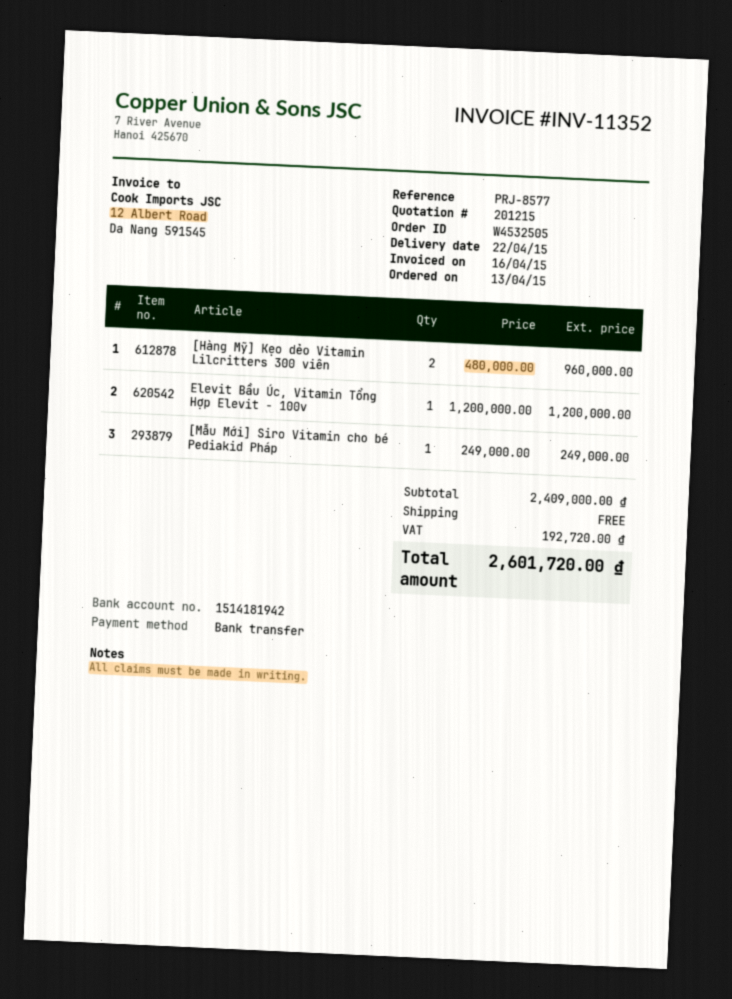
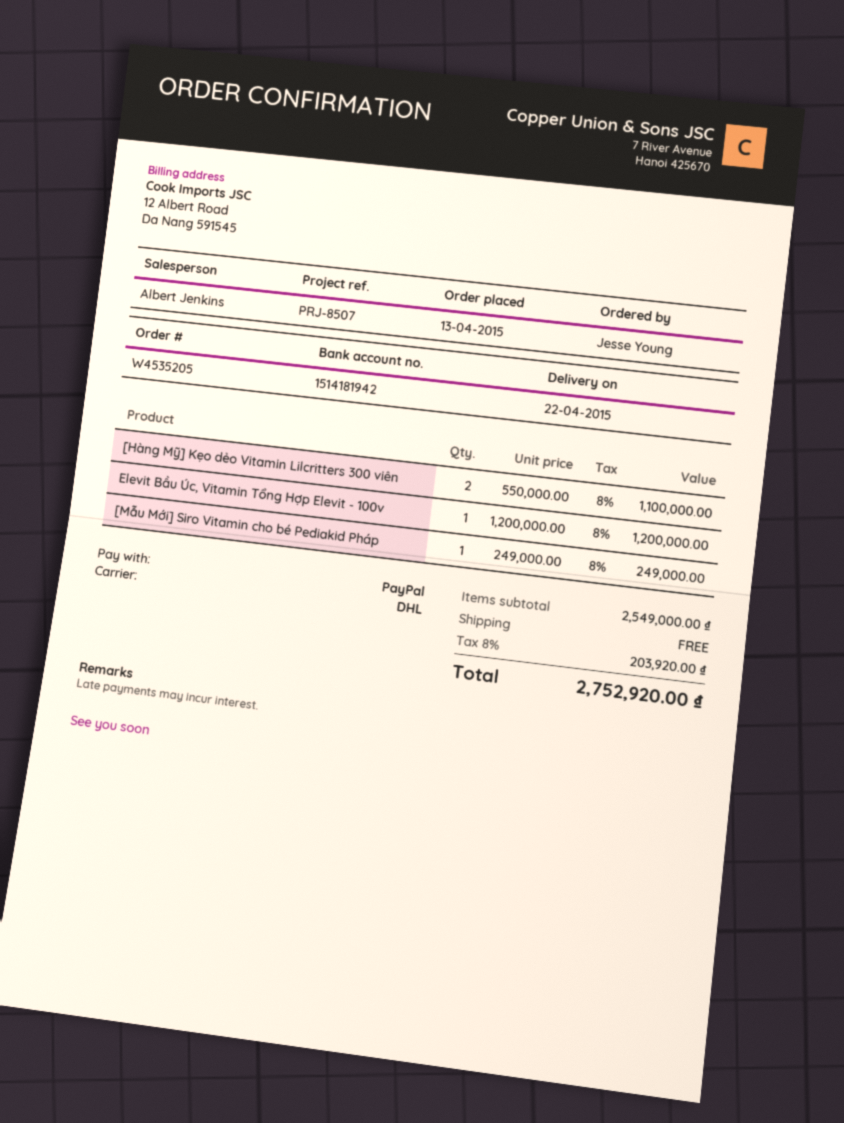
order number: W4532505 -> W4535205
reference: PRJ-8577 -> PRJ-8507
payment method: bank transfer -> PayPal
[Hàng Mỹ] Kẹo dẻo Vitamin Lilcritters 300 viên: 2 x 480000.00 = 960000.00 -> 2 x 550000.00 = 1100000.00
subtotal: 2409000.00 -> 2549000.00
tax: 192720.00 -> 203920.00
total: 2601720.00 -> 2752920.00

